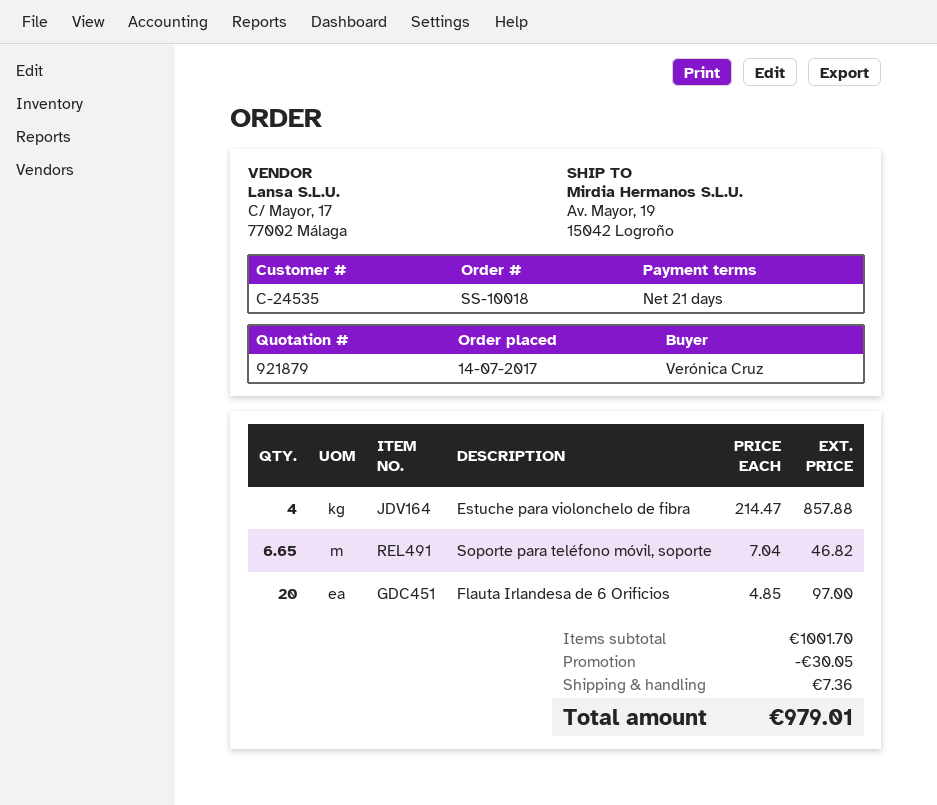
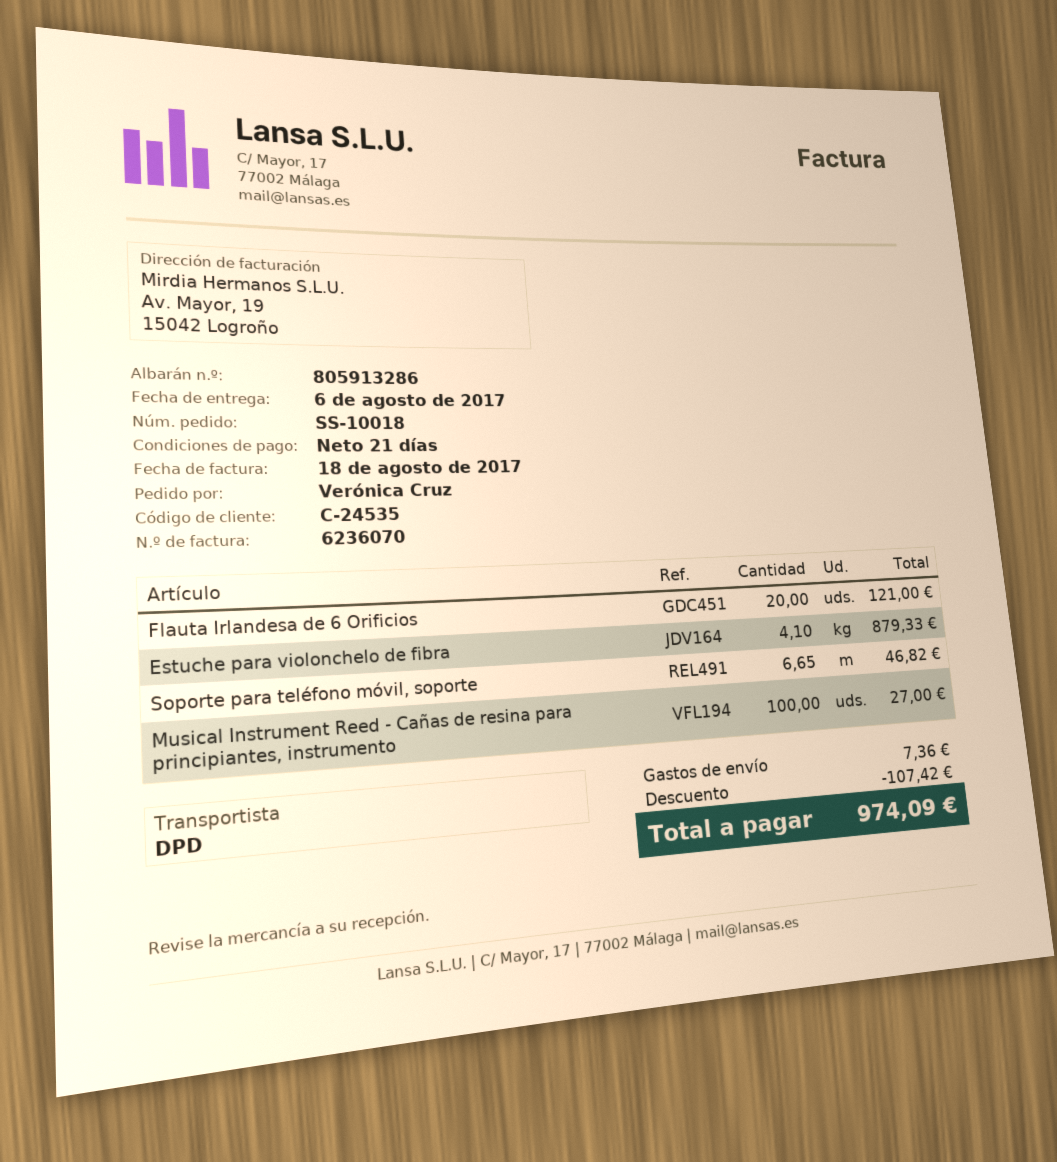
Estuche para violonchelo de fibra: 4 for 857.88 -> 4.1 for 879.33
Flauta Irlandesa de 6 Orificios: 20 for 97.00 -> 20 for 121.00
Musical Instrument Reed - Cañas de resina para principiantes, instrumento: none -> 100 for 27.00
discount: 30.05 -> 107.42
total: 979.01 -> 974.09

